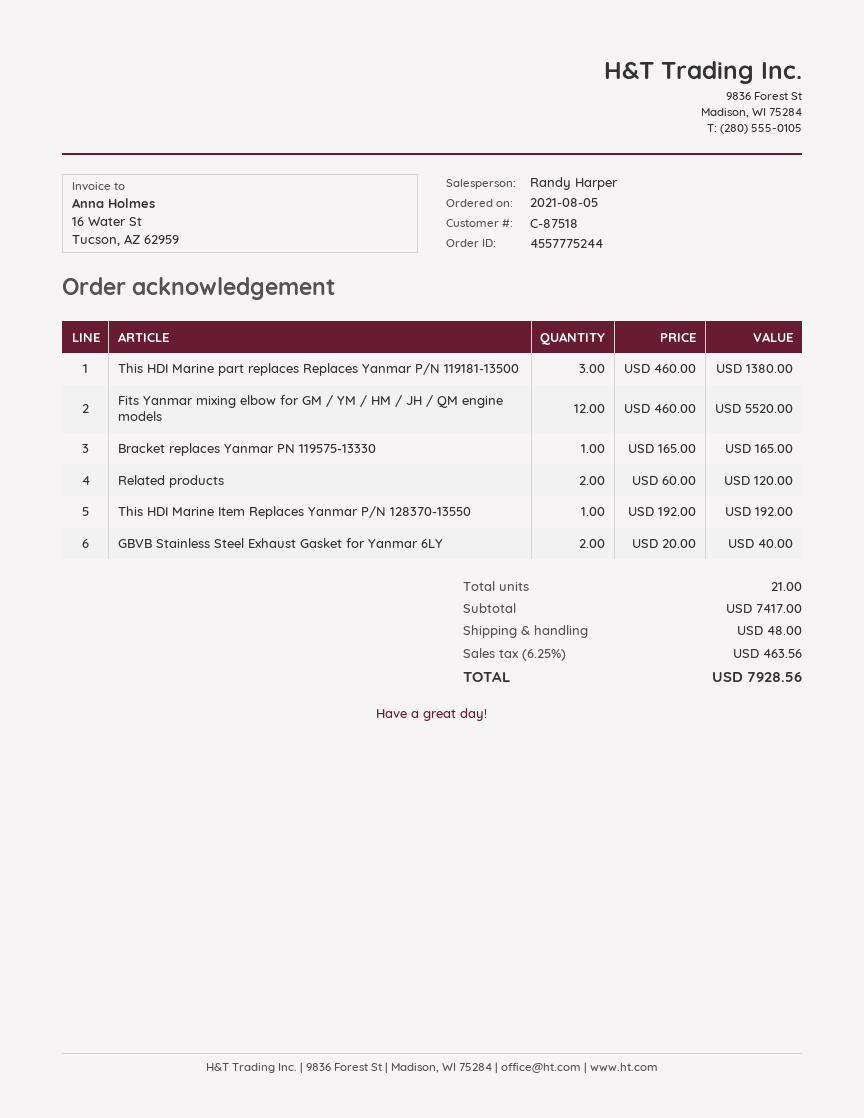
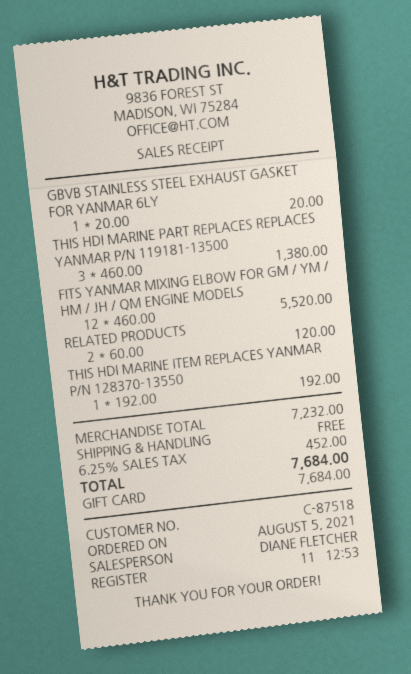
sales rep: Randy Harper -> DIANE FLETCHER
Bracket replaces Yanmar PN 119575-13330: 1 x 165.00 = 165.00 -> none
GBVB Stainless Steel Exhaust Gasket for Yanmar 6LY: 2 x 20.00 = 40.00 -> 1 x 20.00 = 20.00
subtotal: 7417.00 -> 7232.00
shipping: 48.00 -> 0.00
tax: 6.25% = 463.56 -> 6.25% = 452.00
total: 7928.56 -> 7684.00

